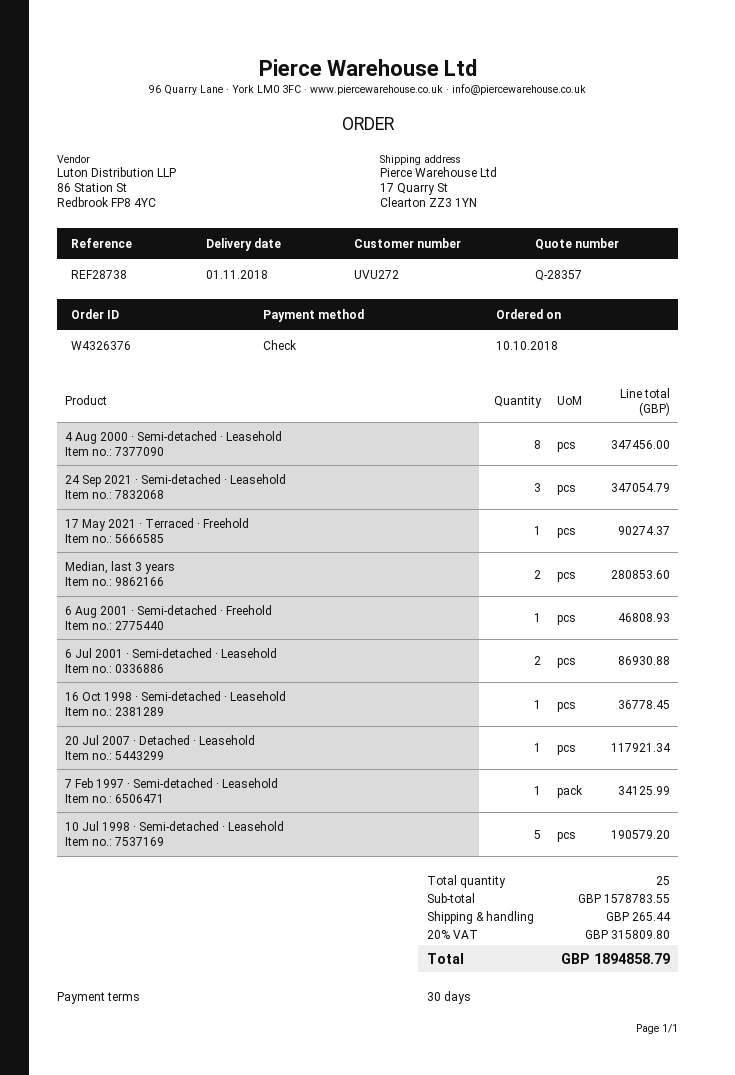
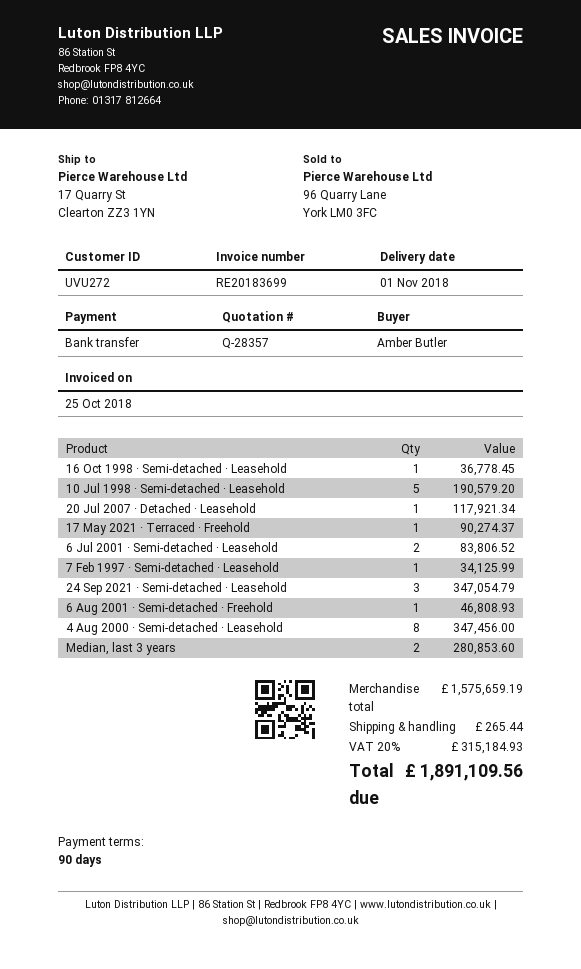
payment terms: 30 days -> 90 days
payment method: cheque -> bank transfer
6 Jul 2001 · Semi-detached · Leasehold: 2 for 86930.88 -> 2 for 83806.52
subtotal: 1578783.55 -> 1575659.19
tax: 20% = 315809.80 -> 20% = 315184.93
total: 1894858.79 -> 1891109.56

